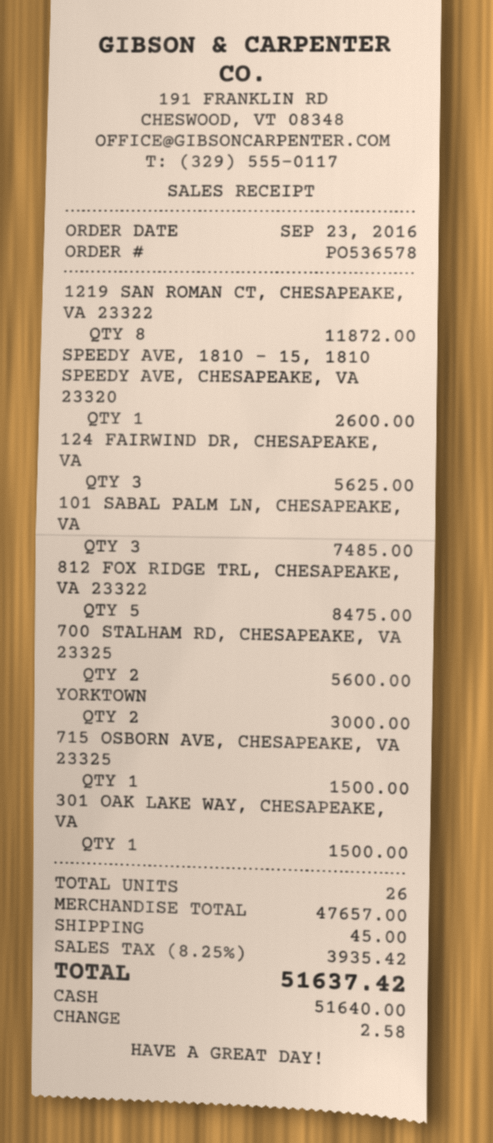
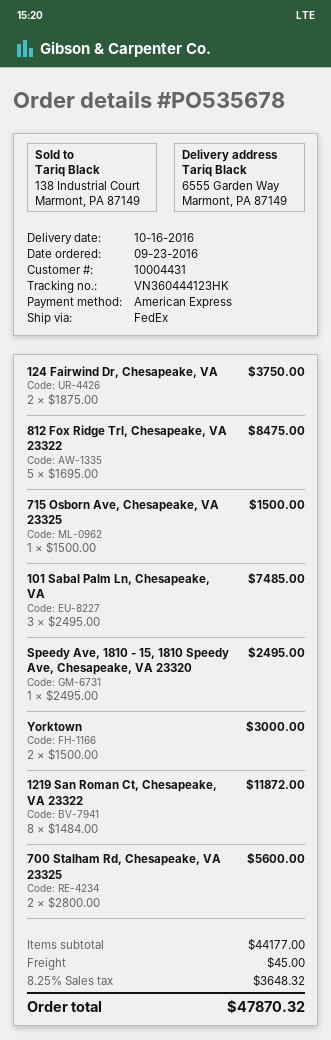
order number: PO536578 -> PO535678
payment method: cash -> American Express
SPEEDY AVE, 1810 - 15, 1810 SPEEDY AVE, CHESAPEAKE, VA 23320: 1 for 2600.00 -> 1 for 2495.00
124 FAIRWIND DR, CHESAPEAKE, VA: 3 for 5625.00 -> 2 for 3750.00
301 OAK LAKE WAY, CHESAPEAKE, VA: 1 for 1500.00 -> none
subtotal: 47657.00 -> 44177.00
tax: 8.25% = 3935.42 -> 8.25% = 3648.32
total: 51637.42 -> 47870.32

